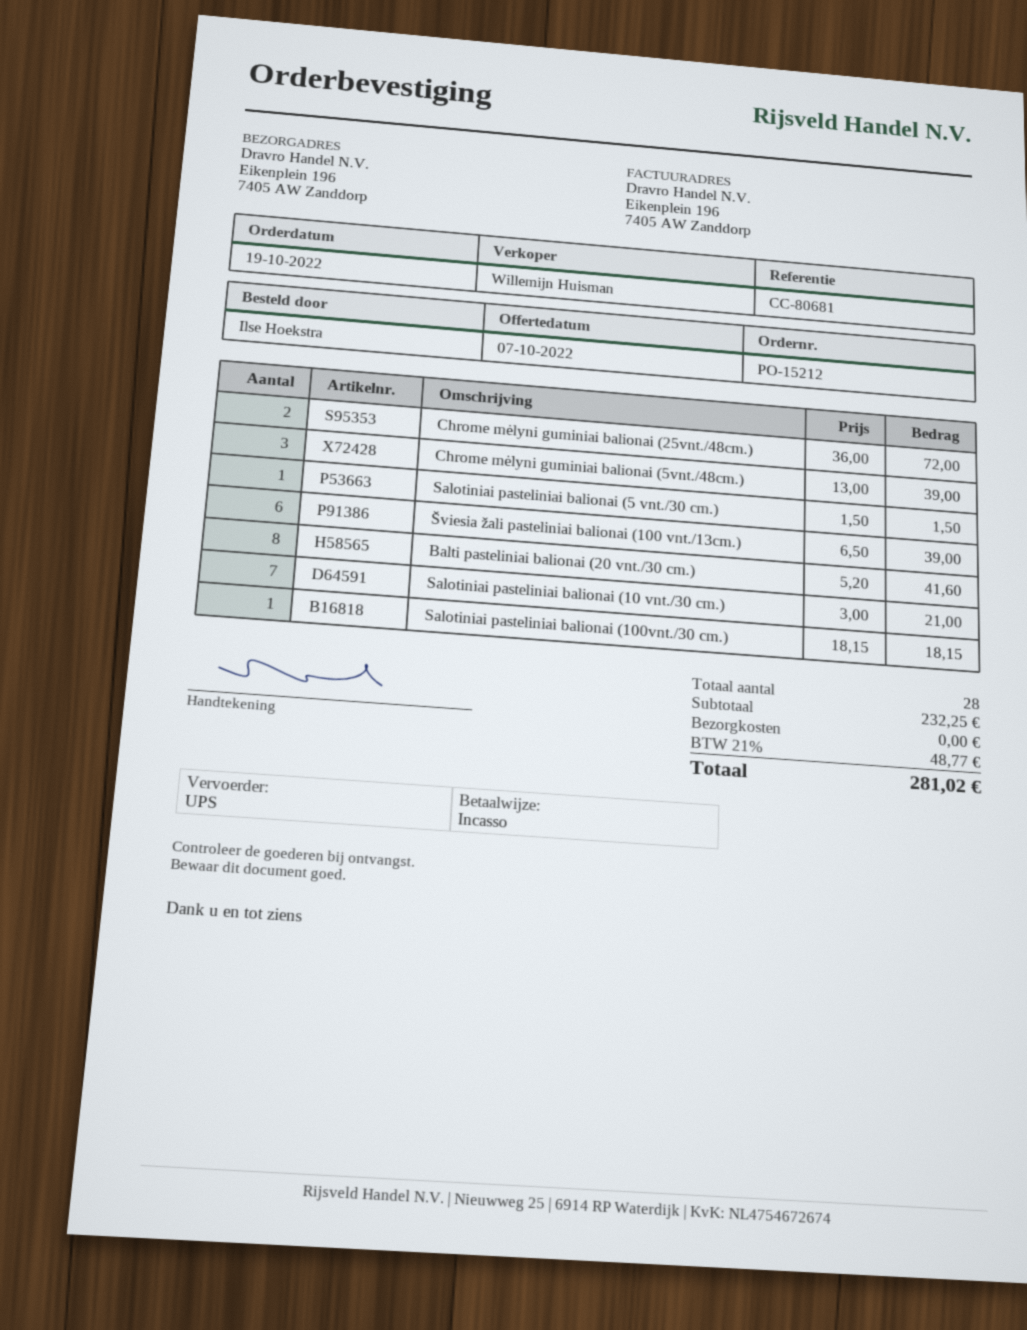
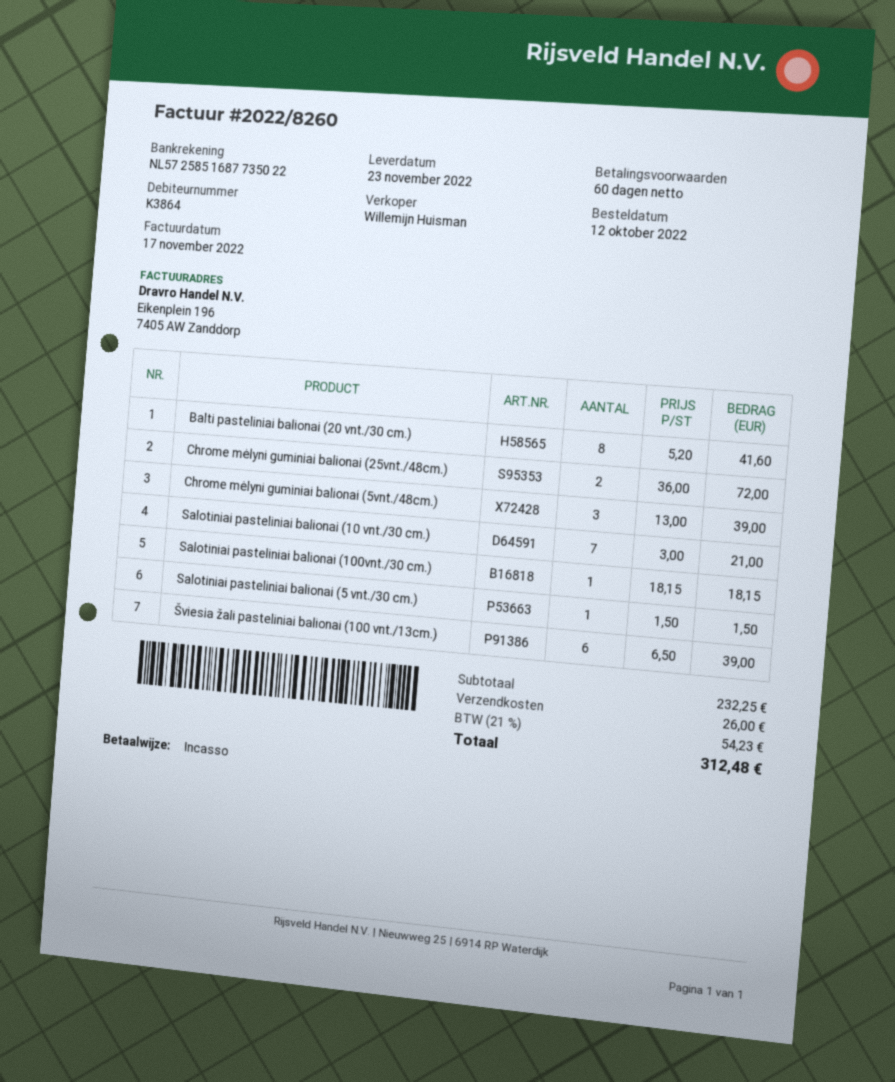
order date: 2022-10-19 -> 2022-10-12
shipping: 0.00 -> 26.00
tax: 21% = 48.77 -> 21% = 54.23
total: 281.02 -> 312.48

